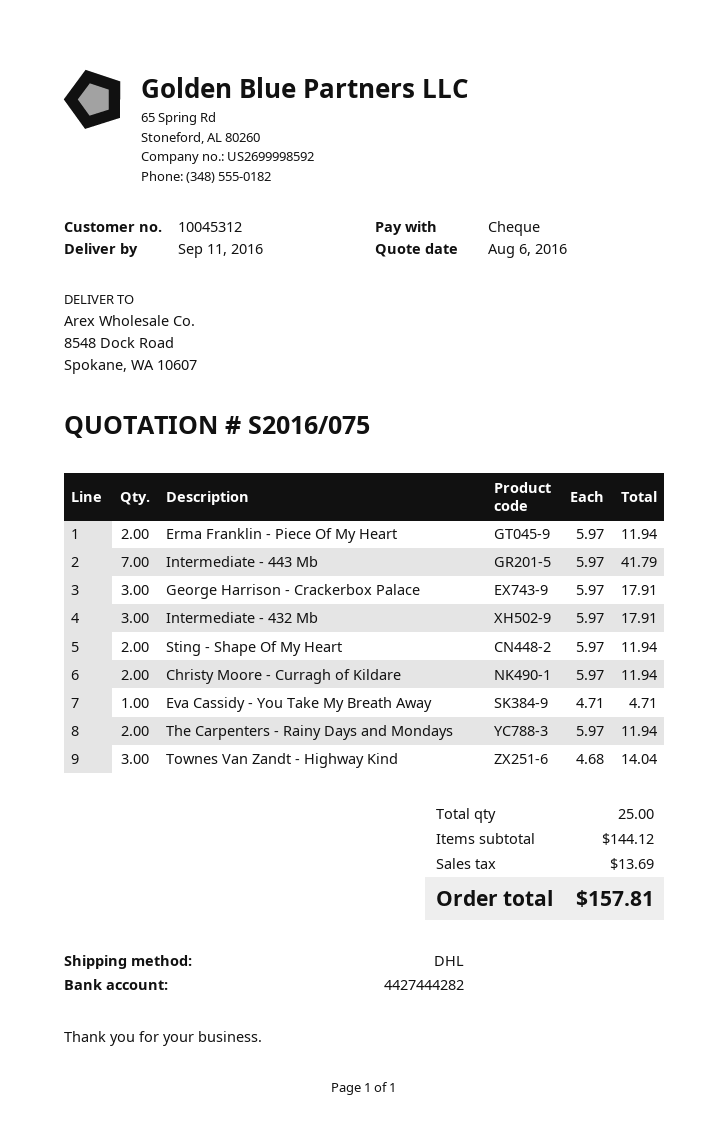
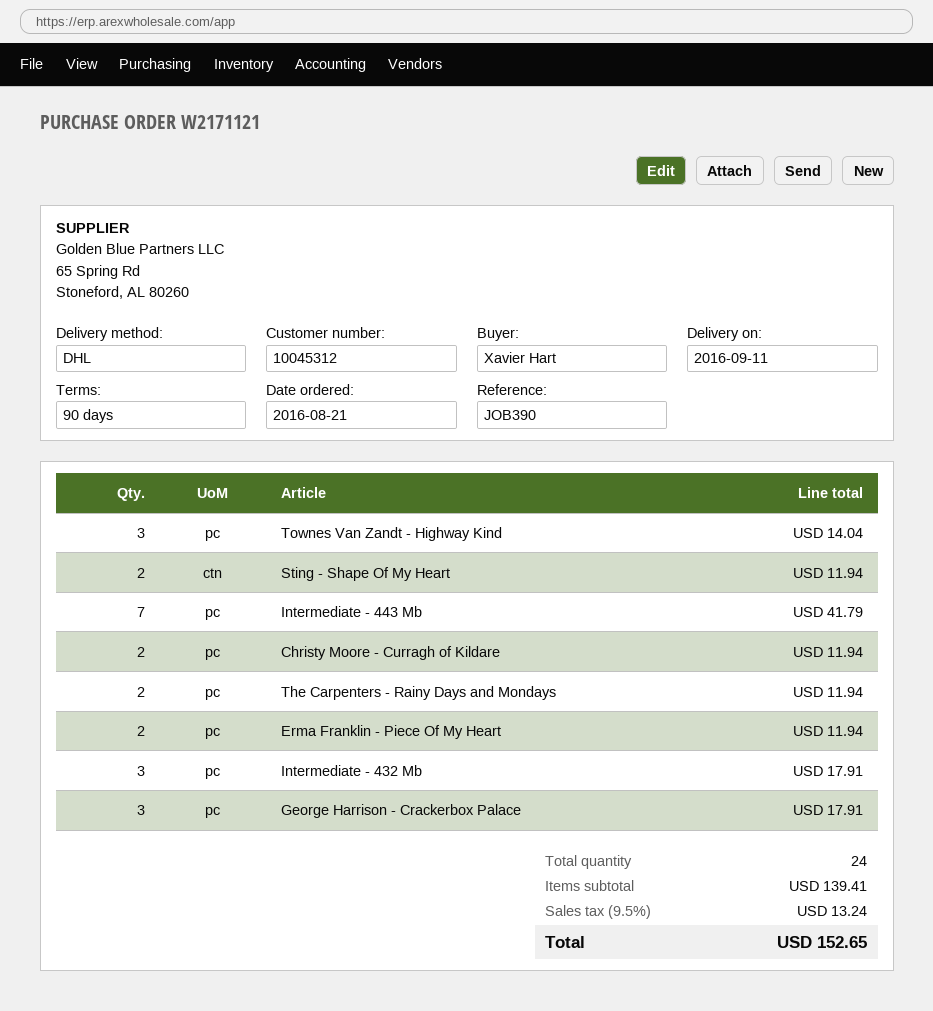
Eva Cassidy - You Take My Breath Away: 1 for 4.71 -> none
total quantity: 25 -> 24
subtotal: 144.12 -> 139.41
tax: 13.69 -> 13.24
total: 157.81 -> 152.65

